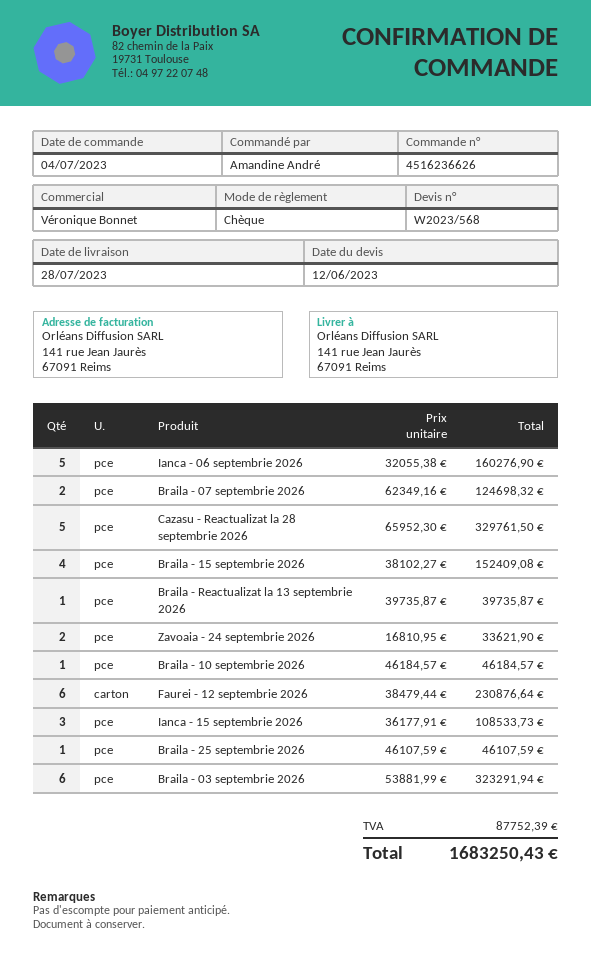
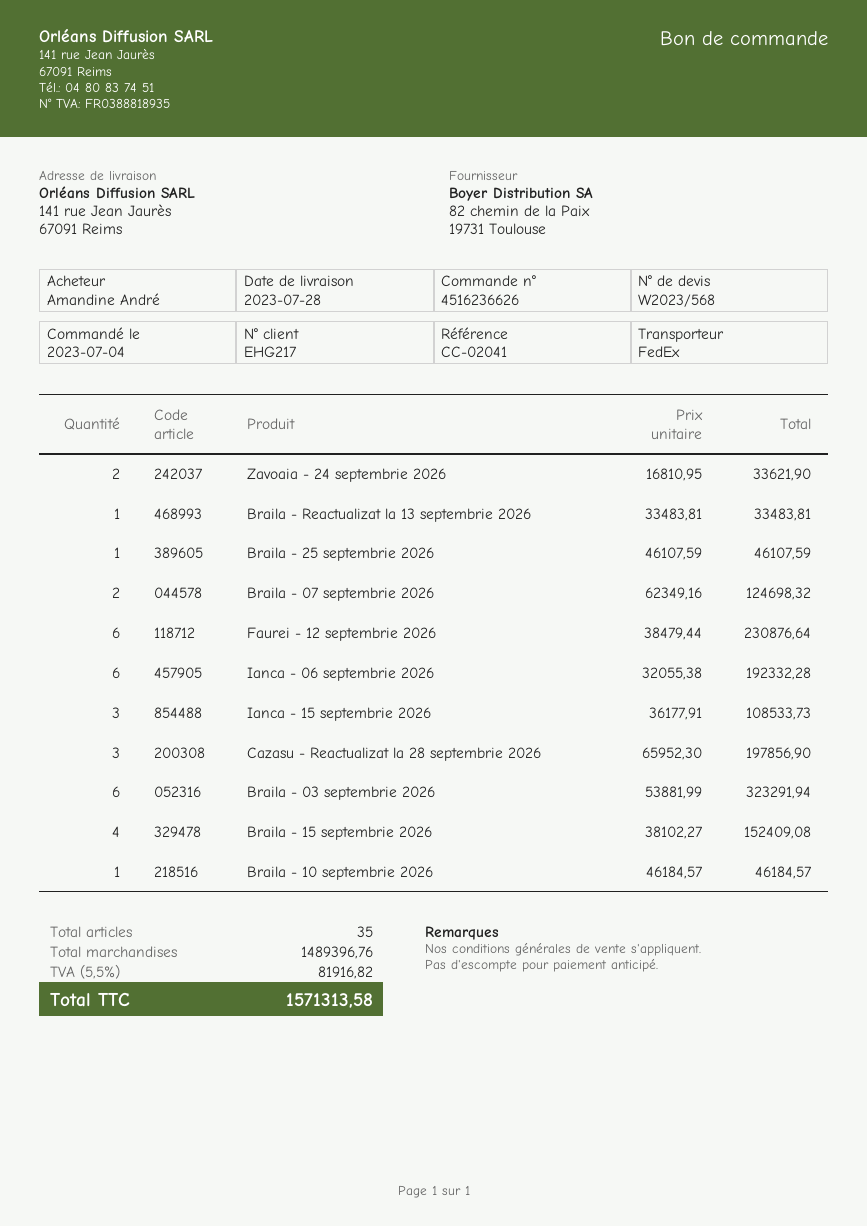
Ianca - 06 septembrie 2026: 5 x 32055.38 = 160276.90 -> 6 x 32055.38 = 192332.28
Cazasu - Reactualizat la 28 septembrie 2026: 5 x 65952.30 = 329761.50 -> 3 x 65952.30 = 197856.90
Braila - Reactualizat la 13 septembrie 2026: 1 x 39735.87 = 39735.87 -> 1 x 33483.81 = 33483.81
tax: 87752.39 -> 81916.82
total: 1683250.43 -> 1571313.58

